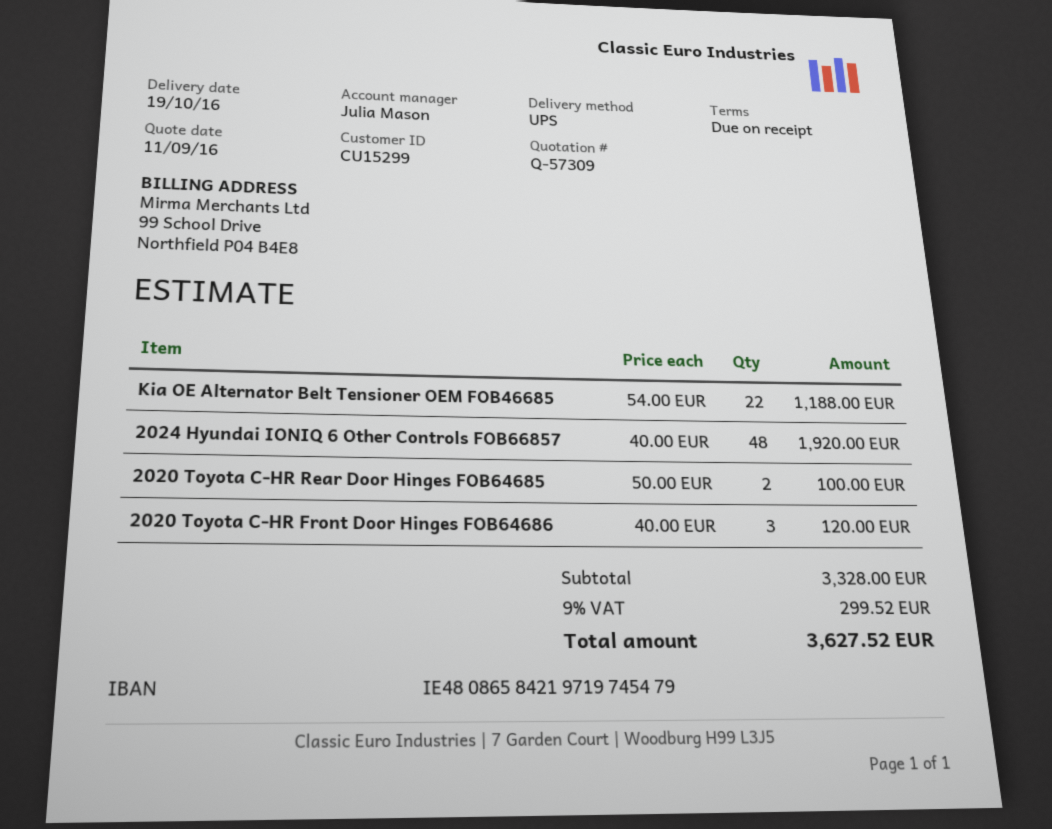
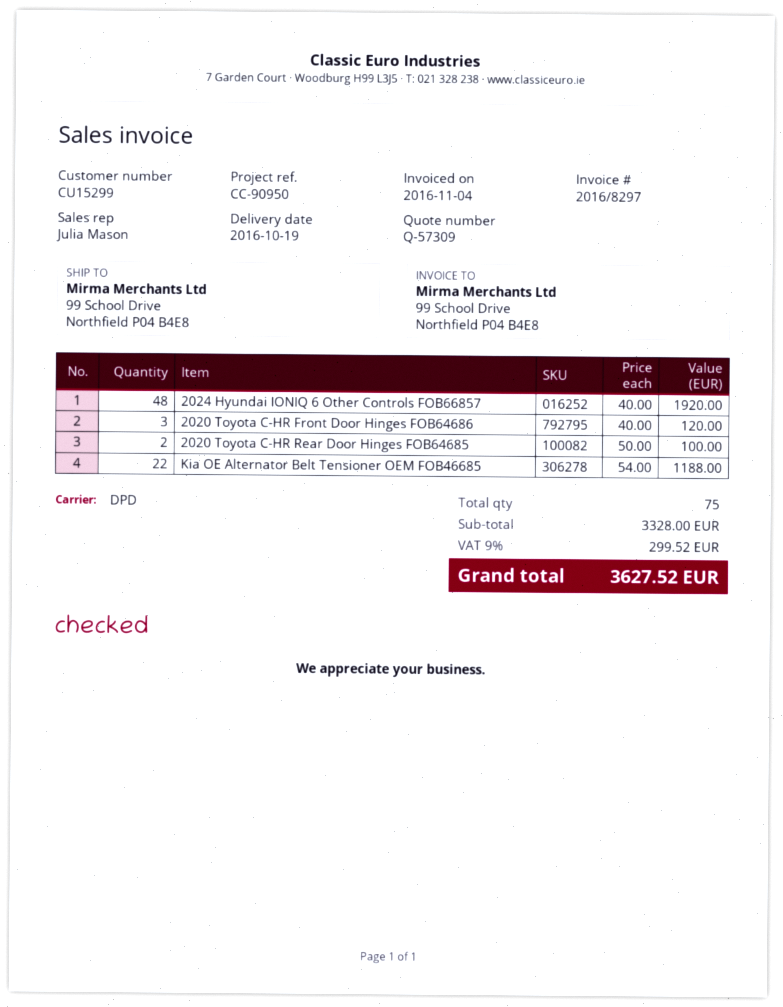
shipping method: UPS -> DPD

